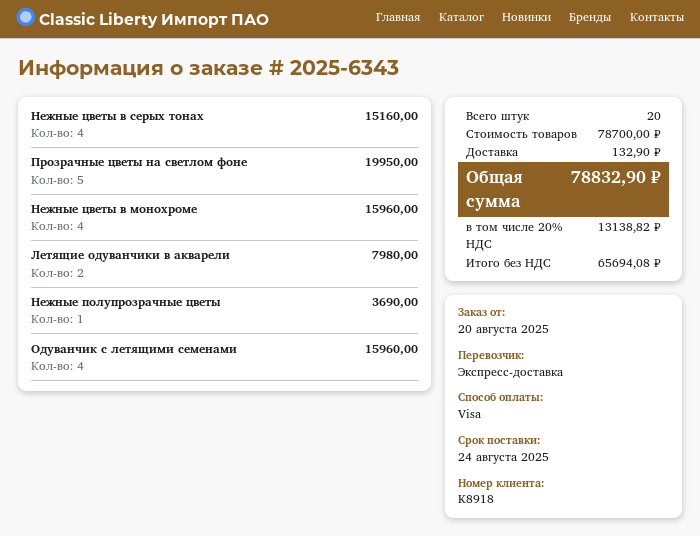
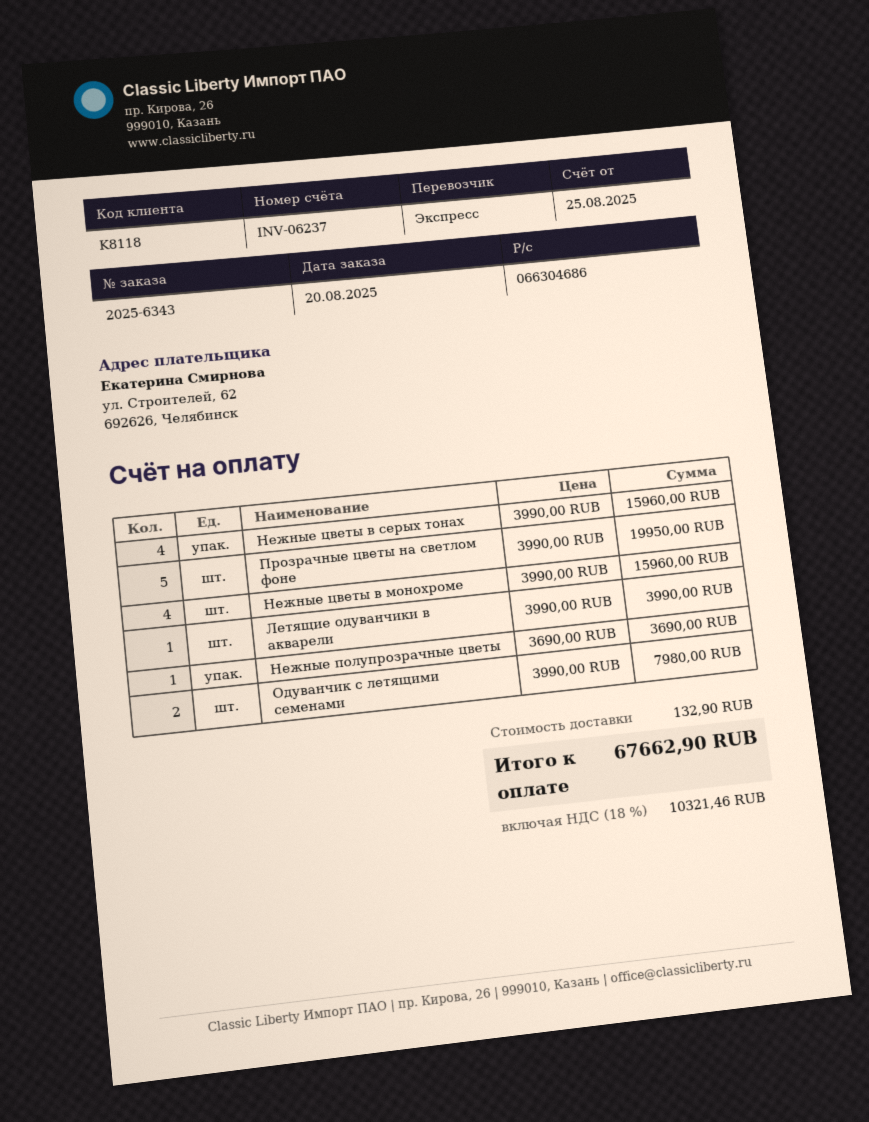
customer number: K8918 -> K8118
Нежные цветы в серых тонах: 4 for 15160.00 -> 4 for 15960.00
Летящие одуванчики в акварели: 2 for 7980.00 -> 1 for 3990.00
Одуванчик с летящими семенами: 4 for 15960.00 -> 2 for 7980.00
tax: 20% = 13138.82 -> 18% = 10321.46
total: 78832.90 -> 67662.90

